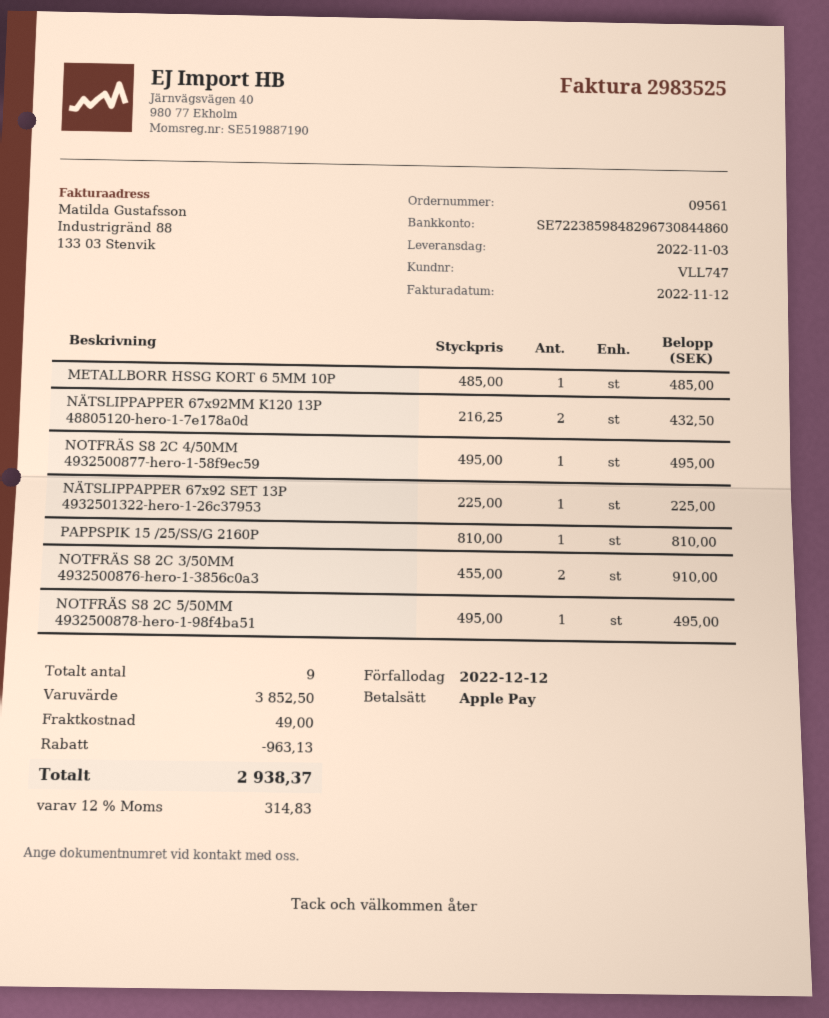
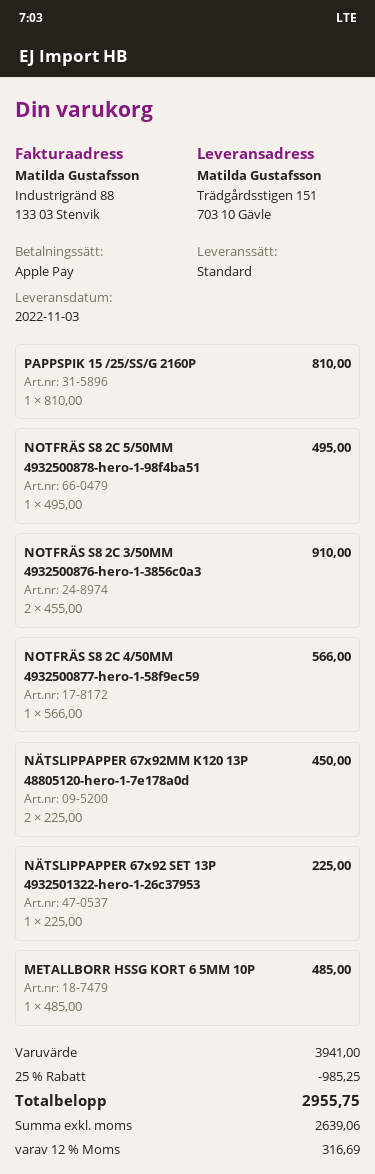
NÄTSLIPPAPPER 67x92MM K120 13P 48805120-hero-1-7e178a0d: 2 x 216.25 = 432.50 -> 2 x 225.00 = 450.00
NOTFRÄS S8 2C 4/50MM 4932500877-hero-1-58f9ec59: 1 x 495.00 = 495.00 -> 1 x 566.00 = 566.00
subtotal: 3852.50 -> 3941.00
discount: 963.13 -> 985.25
shipping: 49.00 -> none
tax: 12% = 314.83 -> 12% = 316.69
total: 2938.37 -> 2955.75

